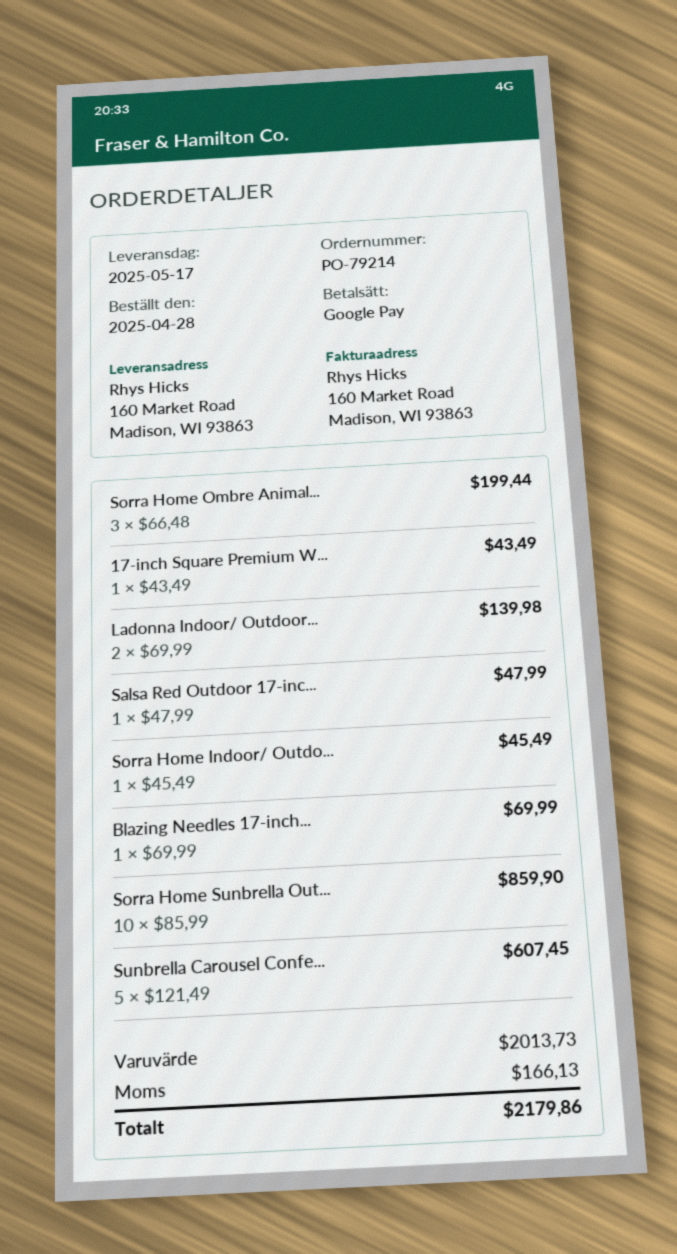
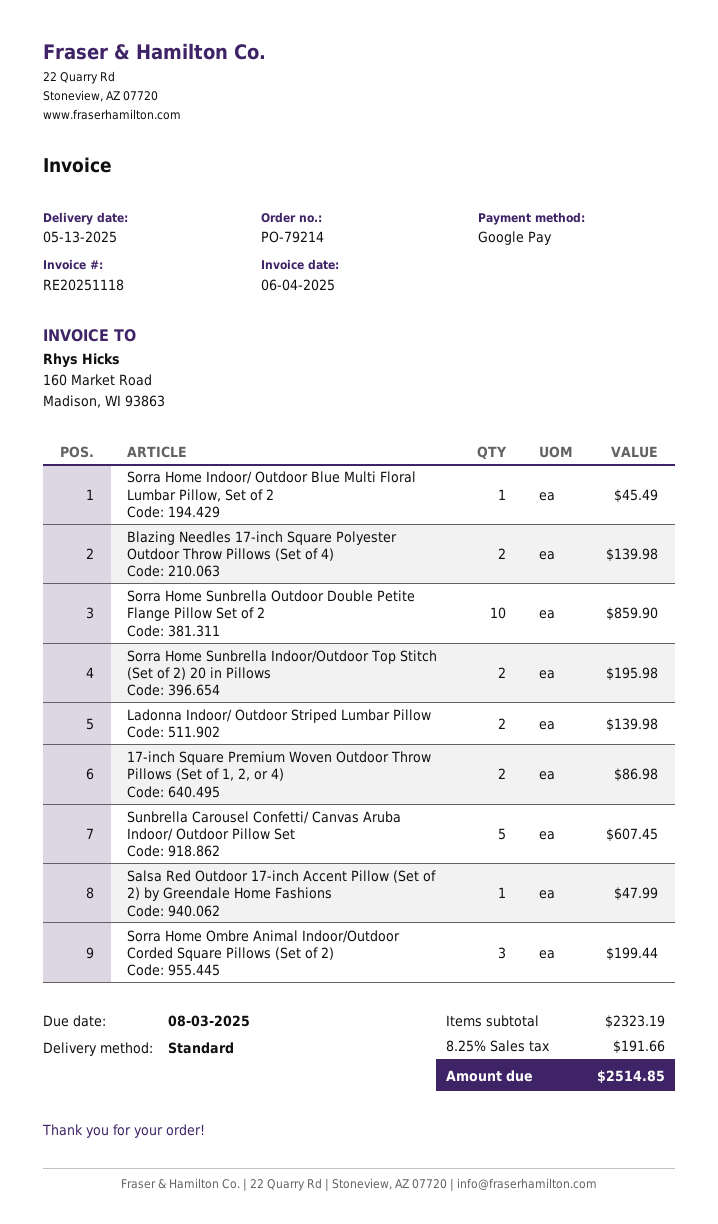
delivery date: 2025-05-17 -> 2025-05-13
17-inch Square Premium W...: 1 for 43.49 -> 2 for 86.98
Blazing Needles 17-inch...: 1 for 69.99 -> 2 for 139.98
Sorra Home Sunbrella Indoor/Outdoor Top Stitch (Set of 2) 20 in Pillows: none -> 2 for 195.98
subtotal: 2013.73 -> 2323.19
tax: 166.13 -> 191.66
total: 2179.86 -> 2514.85

